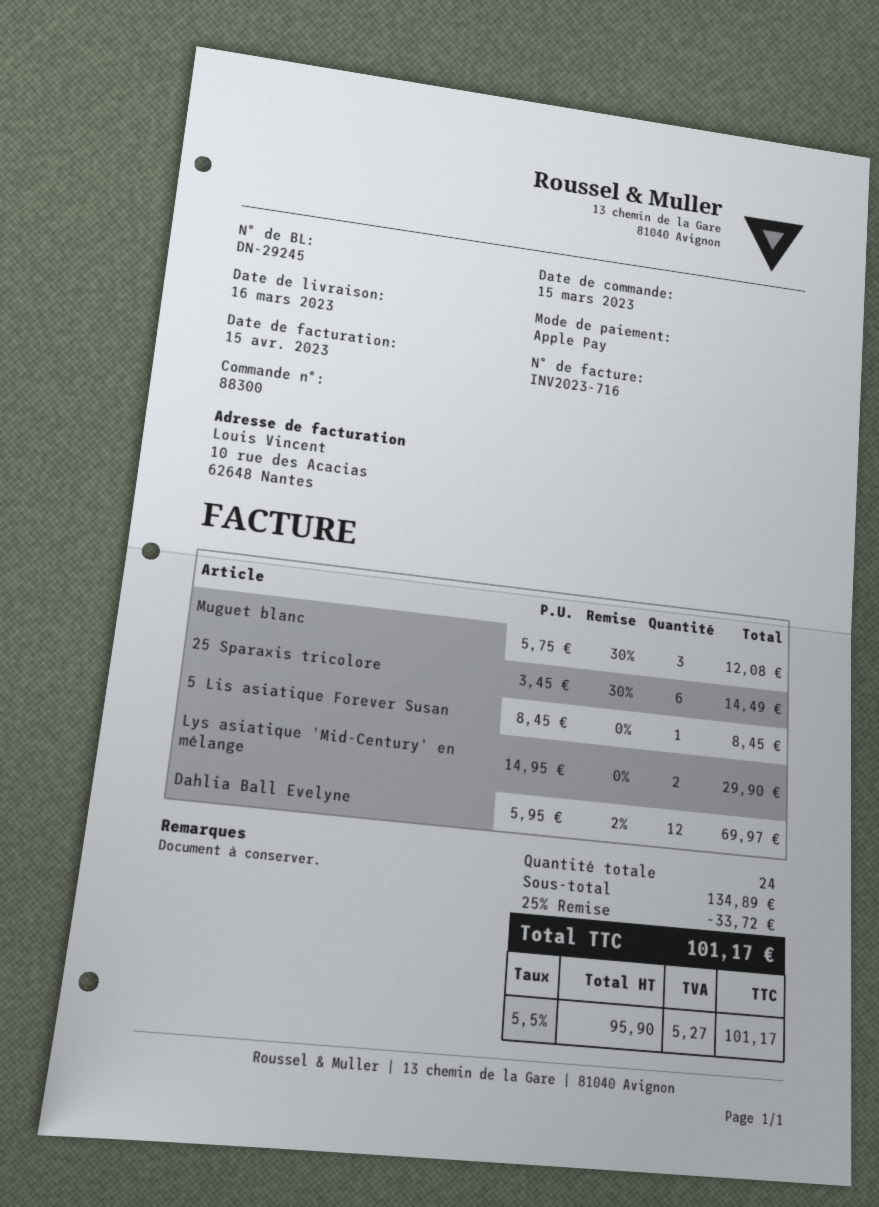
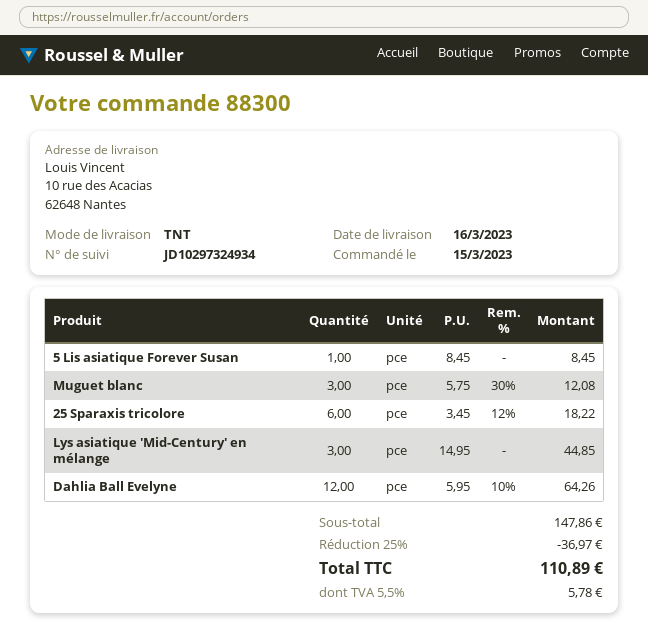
25 Sparaxis tricolore: 6 x 3.45 - 30% = 14.49 -> 6 x 3.45 - 12% = 18.22
Lys asiatique 'Mid-Century' en mélange: 2 x 14.95 = 29.90 -> 3 x 14.95 = 44.85
Dahlia Ball Evelyne: 12 x 5.95 - 2% = 69.97 -> 12 x 5.95 - 10% = 64.26
subtotal: 134.89 -> 147.86
discount: 25% = 33.72 -> 25% = 36.97
tax: 5.5% = 5.27 -> 5.5% = 5.78
total: 101.17 -> 110.89

